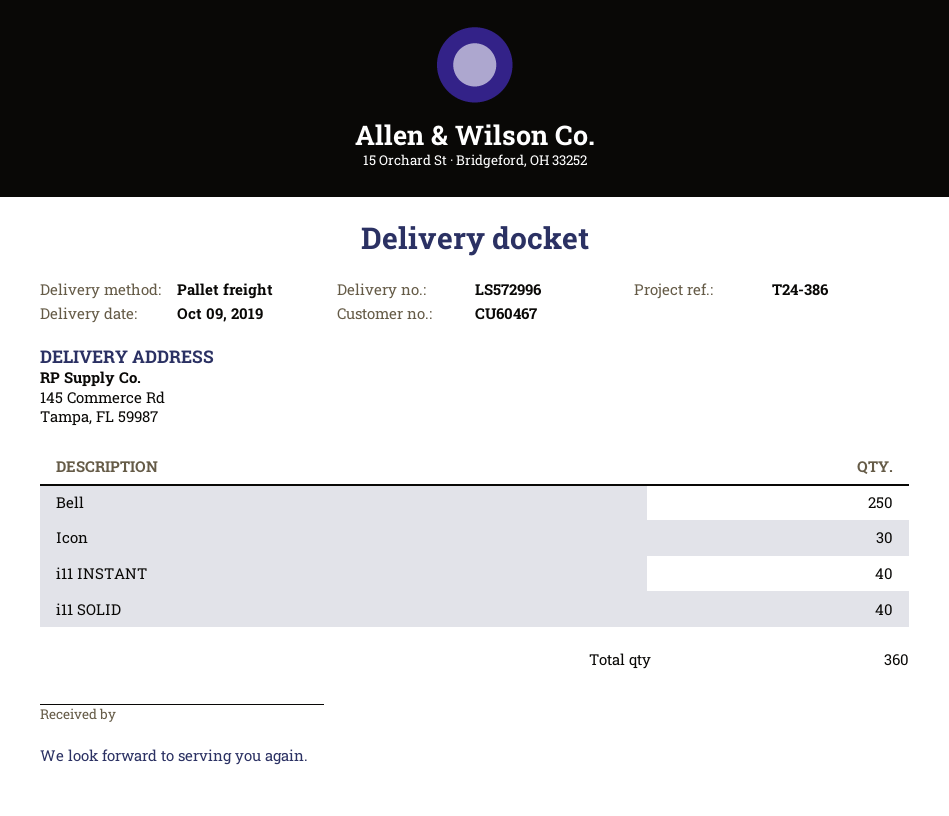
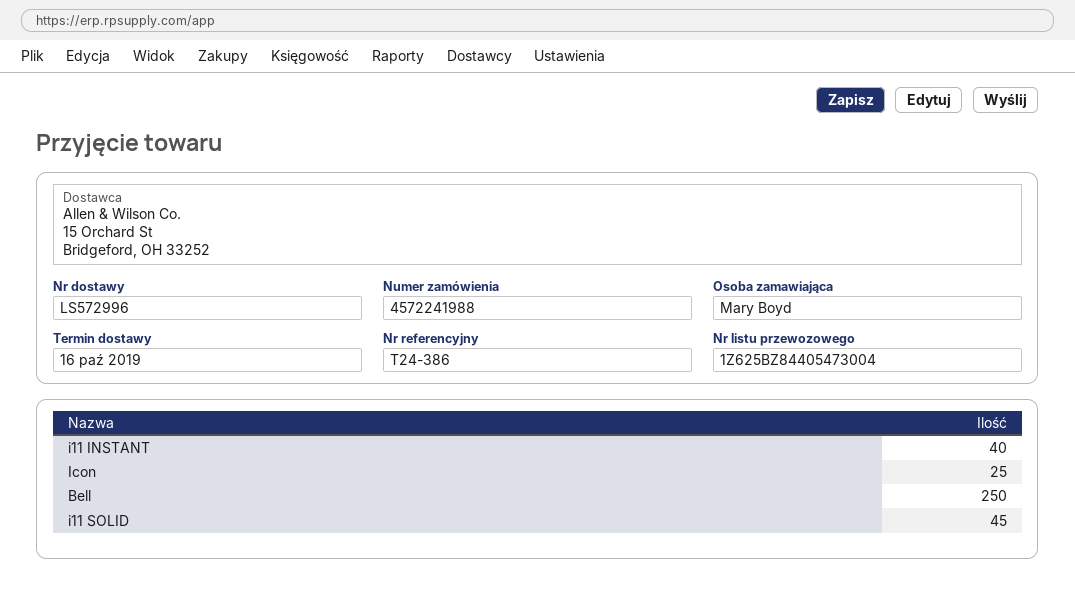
delivery date: 2019-10-09 -> 2019-10-16
Icon: 30 -> 25
i11 SOLID: 40 -> 45

